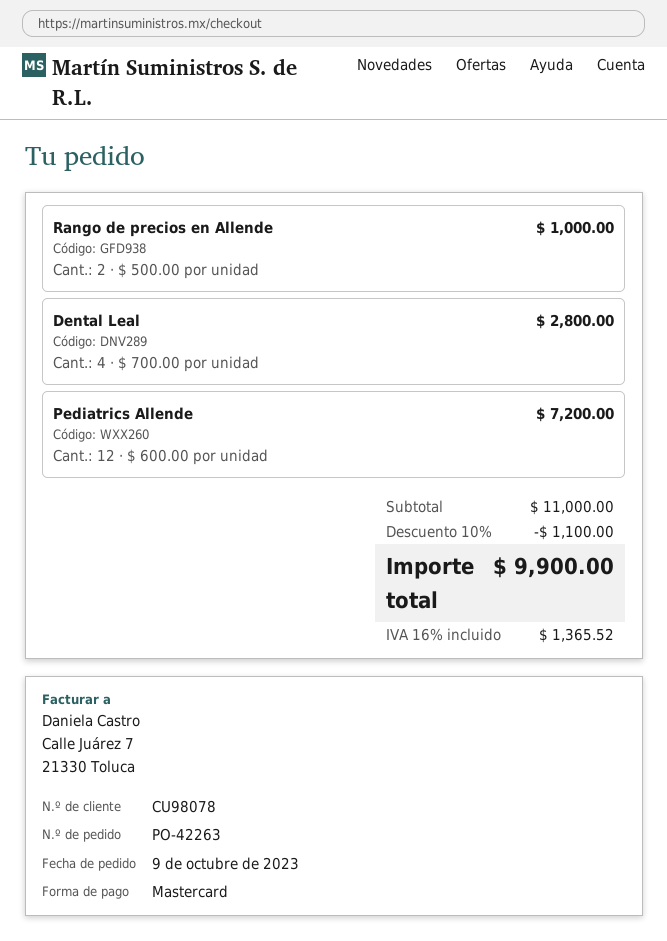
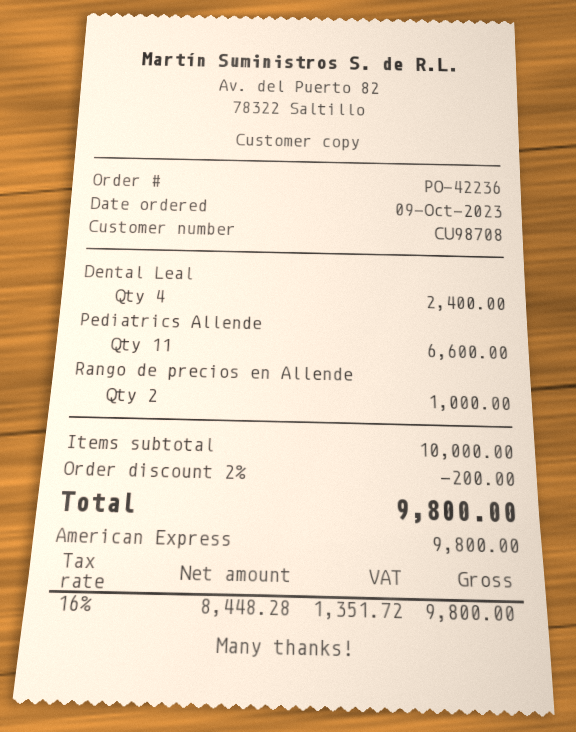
order number: PO-42263 -> PO-42236
customer number: CU98078 -> CU98708
payment method: Mastercard -> American Express
Dental Leal: 4 for 2800.00 -> 4 for 2400.00
Pediatrics Allende: 12 for 7200.00 -> 11 for 6600.00
subtotal: 11000.00 -> 10000.00
discount: 10% = 1100.00 -> 2% = 200.00
tax: 16% = 1365.52 -> 16% = 1351.72
total: 9900.00 -> 9800.00

